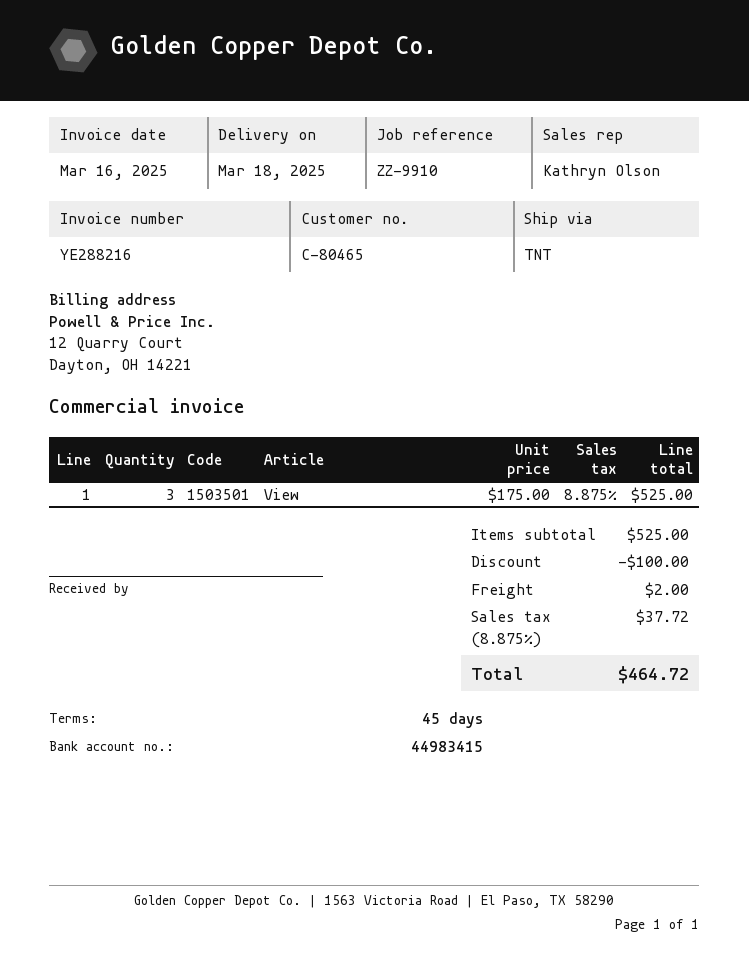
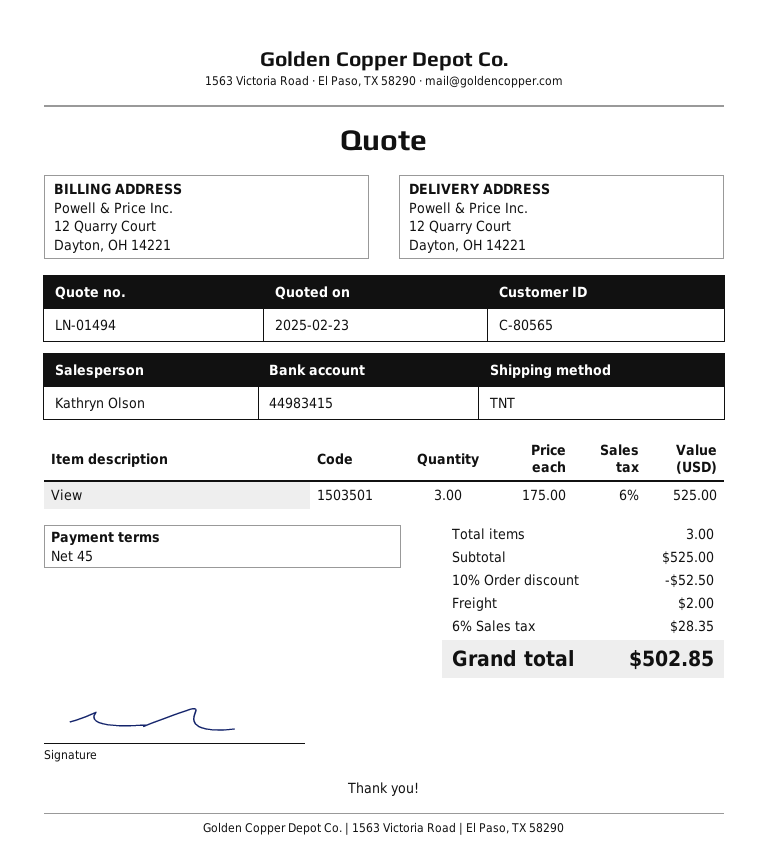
customer number: C-80465 -> C-80565
discount: 100.00 -> 52.50
tax: 8.875% = 37.72 -> 6% = 28.35
total: 464.72 -> 502.85

